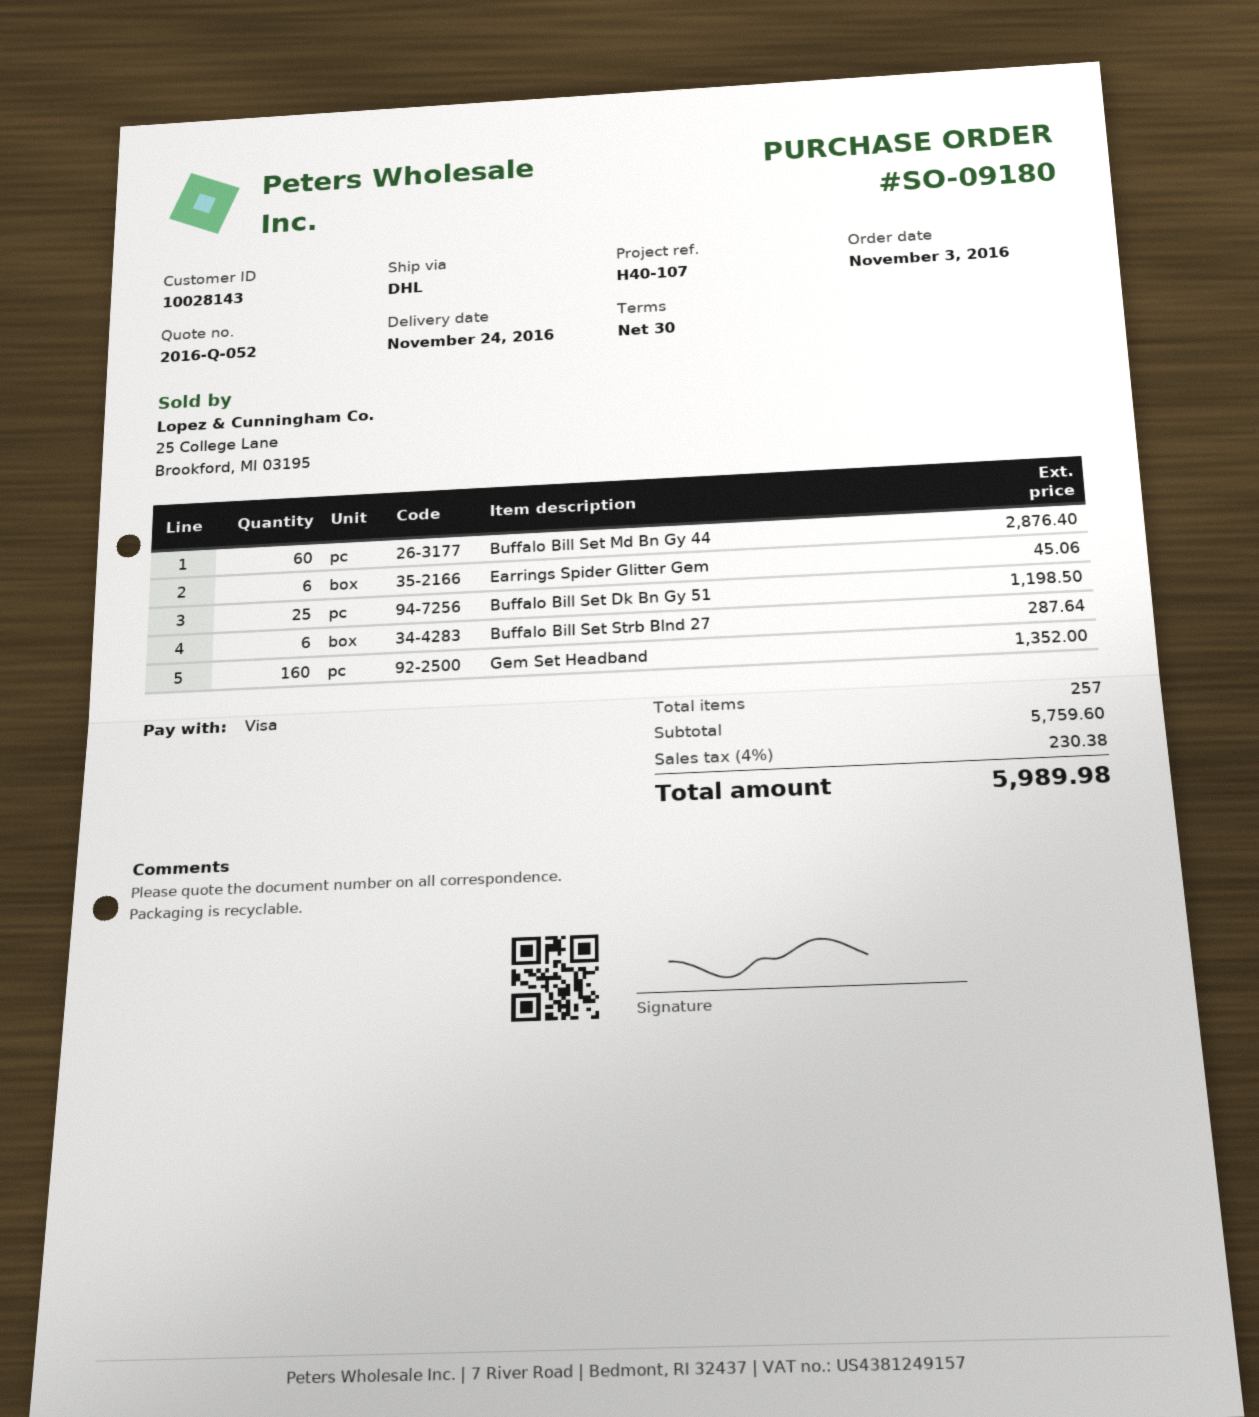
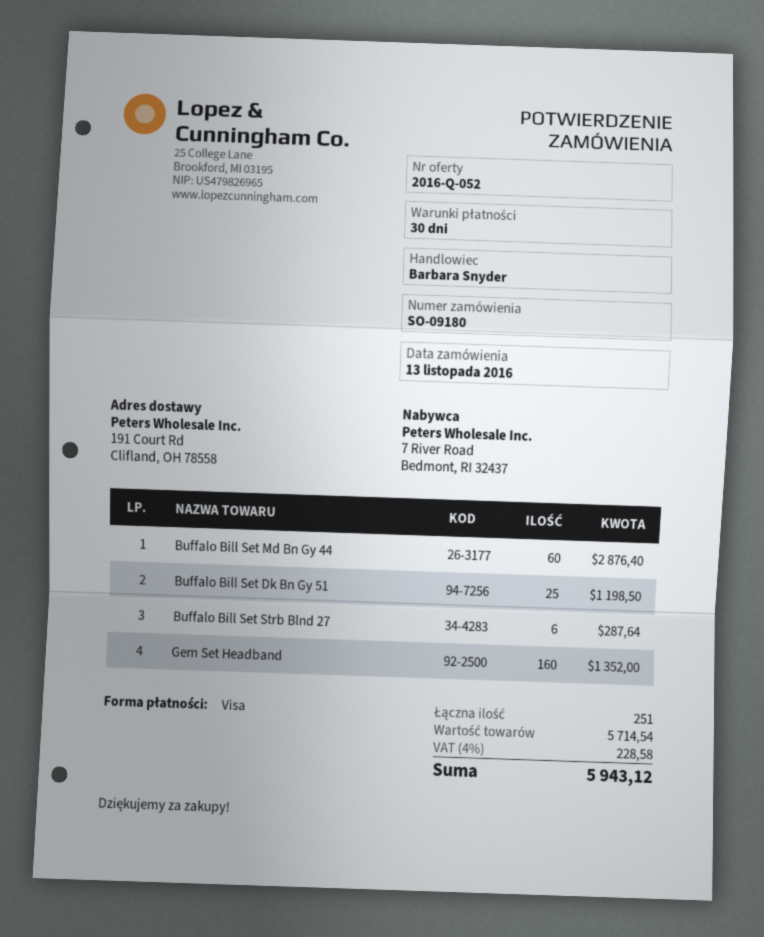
order date: 2016-11-03 -> 2016-11-13
Earrings Spider Glitter Gem: 6 for 45.06 -> none
total quantity: 257 -> 251
subtotal: 5759.60 -> 5714.54
tax: 4% = 230.38 -> 4% = 228.58
total: 5989.98 -> 5943.12

